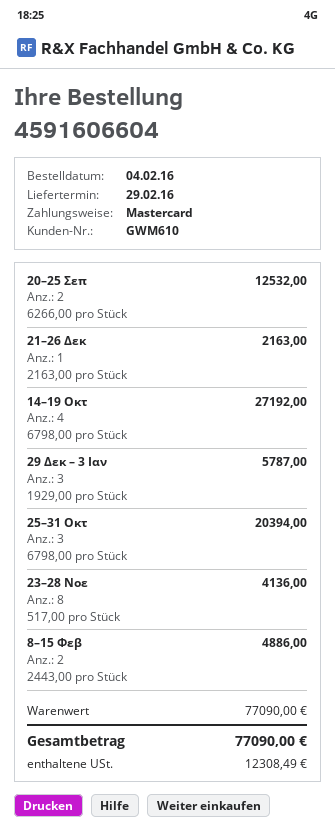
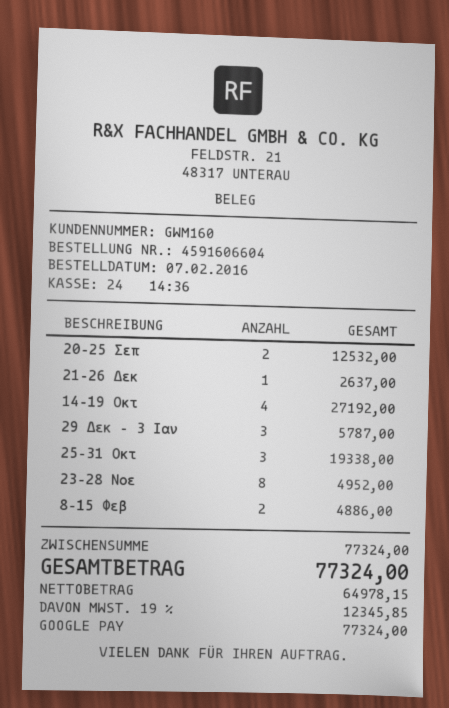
order date: 2016-02-04 -> 2016-02-07
customer number: GWM610 -> GWM160
payment method: Mastercard -> Google Pay
21–26 Δεκ: 1 for 2163.00 -> 1 for 2637.00
25–31 Οκτ: 3 for 20394.00 -> 3 for 19338.00
23–28 Νοε: 8 for 4136.00 -> 8 for 4952.00
subtotal: 77090.00 -> 77324.00
tax: 12308.49 -> 12345.85
total: 77090.00 -> 77324.00

